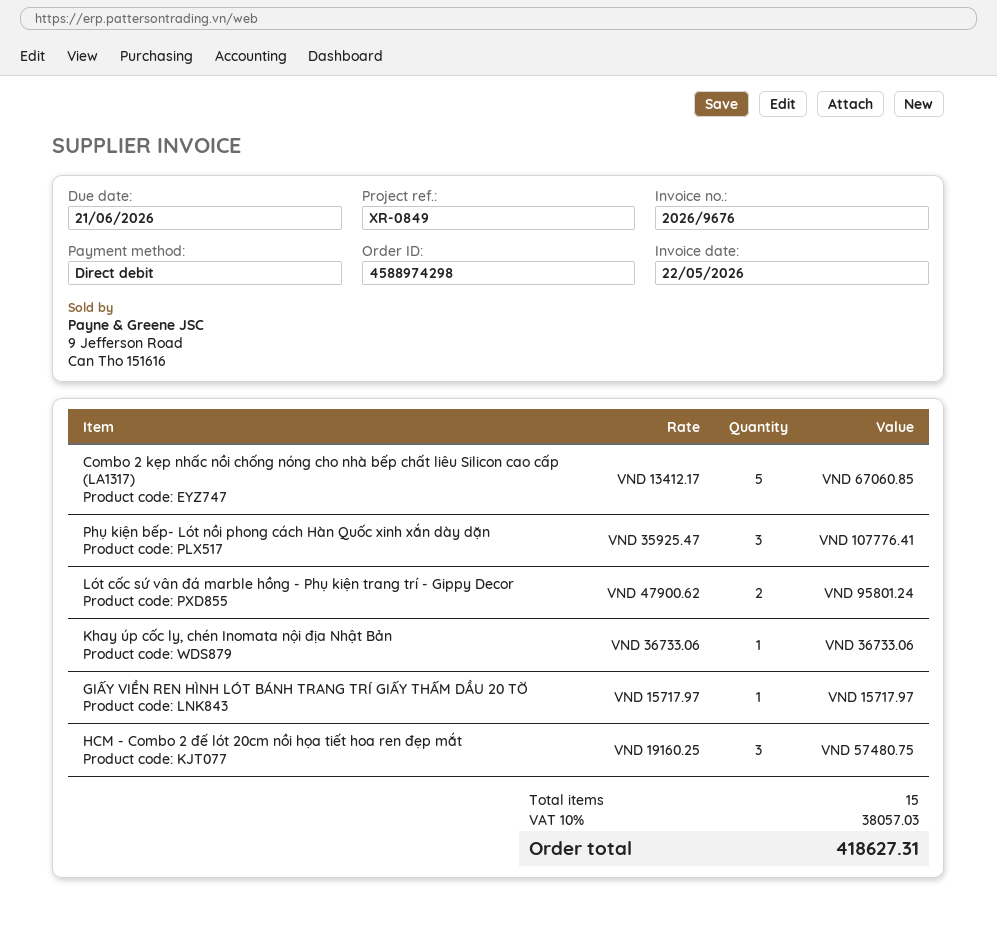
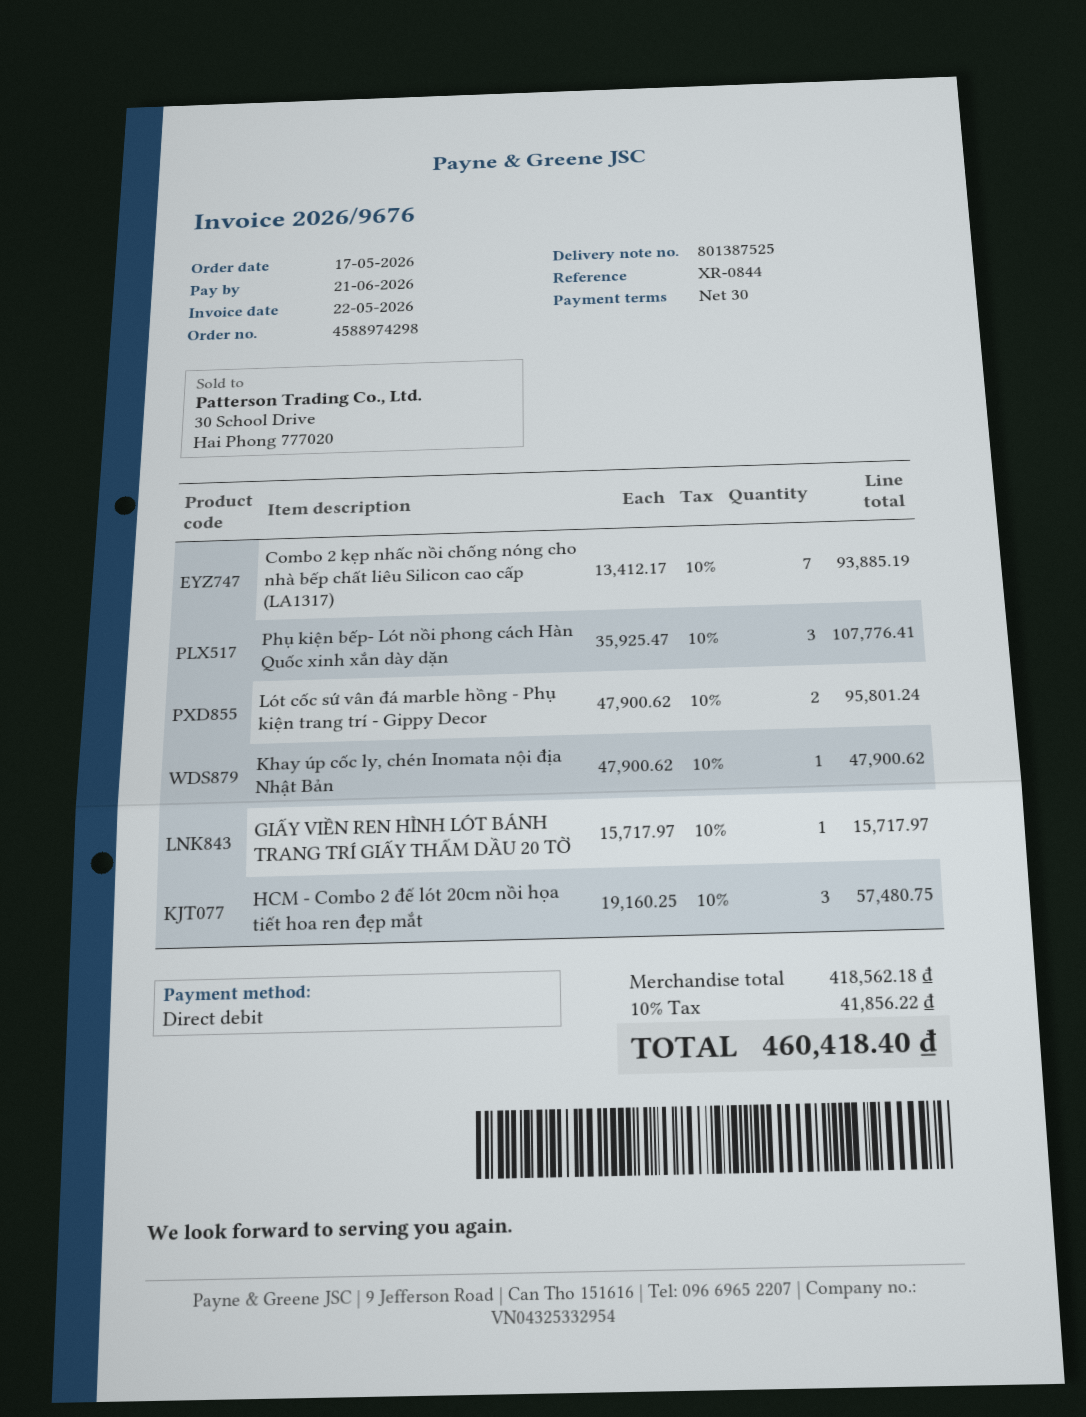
reference: XR-0849 -> XR-0844
Combo 2 kẹp nhấc nồi chống nóng cho nhà bếp chất liêu Silicon cao cấp (LA1317): 5 x 13412.17 = 67060.85 -> 7 x 13412.17 = 93885.19
Khay úp cốc ly, chén Inomata nội địa Nhật Bản: 1 x 36733.06 = 36733.06 -> 1 x 47900.62 = 47900.62
tax: 10% = 38057.03 -> 10% = 41856.22
total: 418627.31 -> 460418.40

